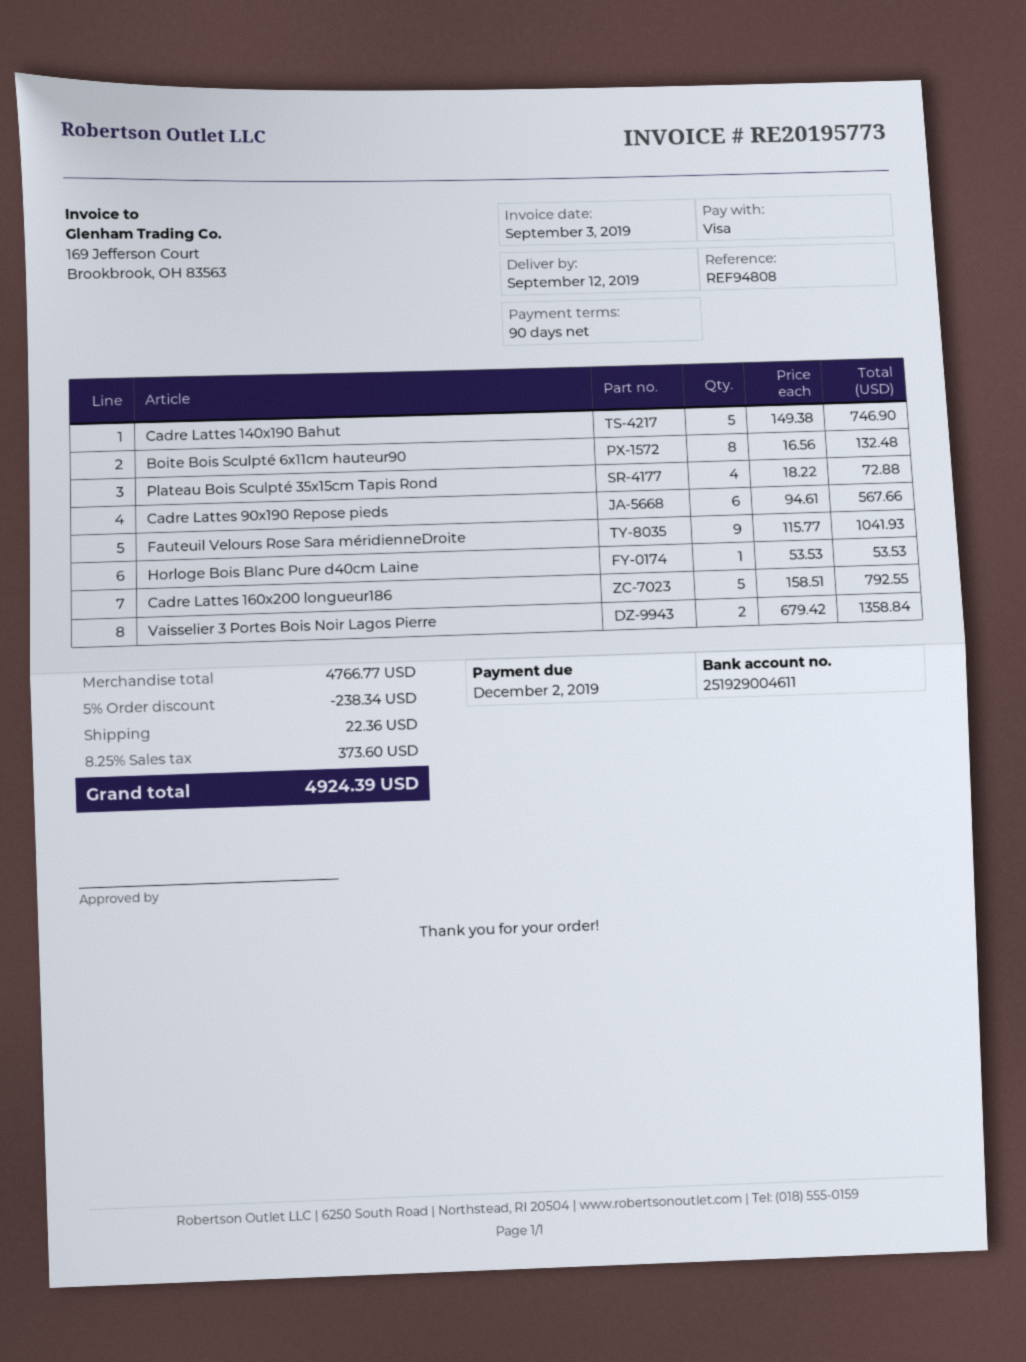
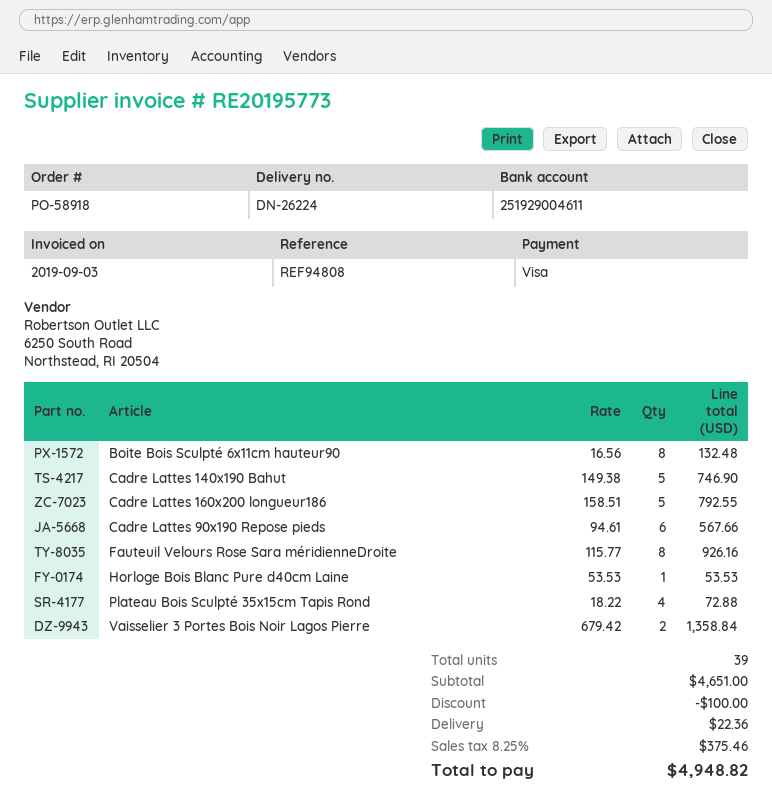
Fauteuil Velours Rose Sara méridienneDroite: 9 x 115.77 = 1041.93 -> 8 x 115.77 = 926.16
subtotal: 4766.77 -> 4651.00
discount: 238.34 -> 100.00
tax: 8.25% = 373.60 -> 8.25% = 375.46
total: 4924.39 -> 4948.82

